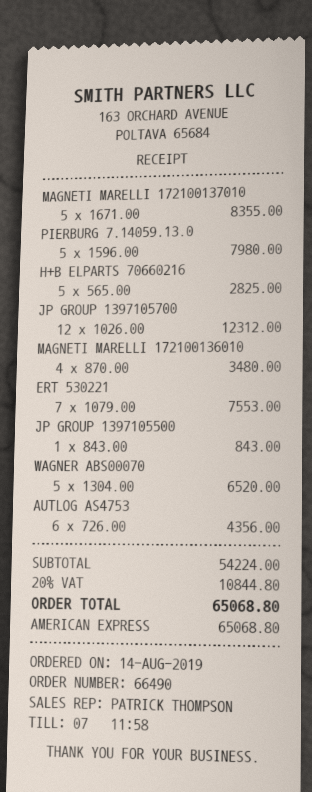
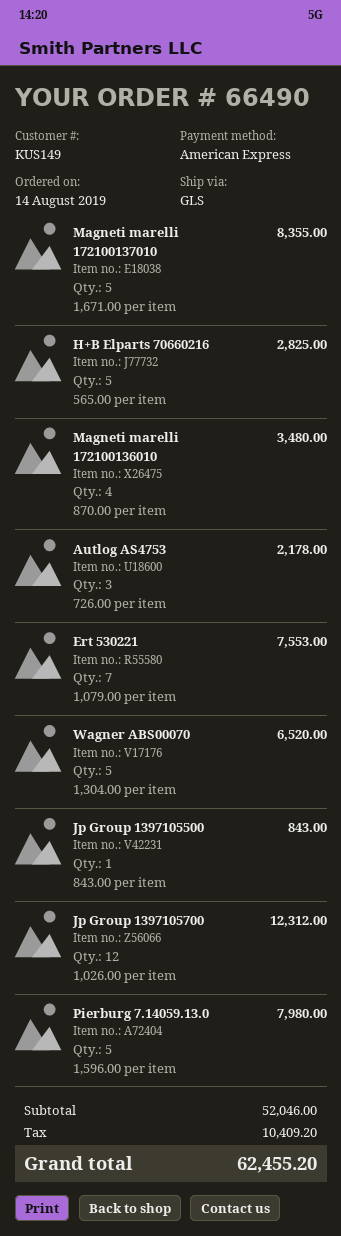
AUTLOG AS4753: 6 x 726.00 = 4356.00 -> 3 x 726.00 = 2178.00
subtotal: 54224.00 -> 52046.00
tax: 10844.80 -> 10409.20
total: 65068.80 -> 62455.20

